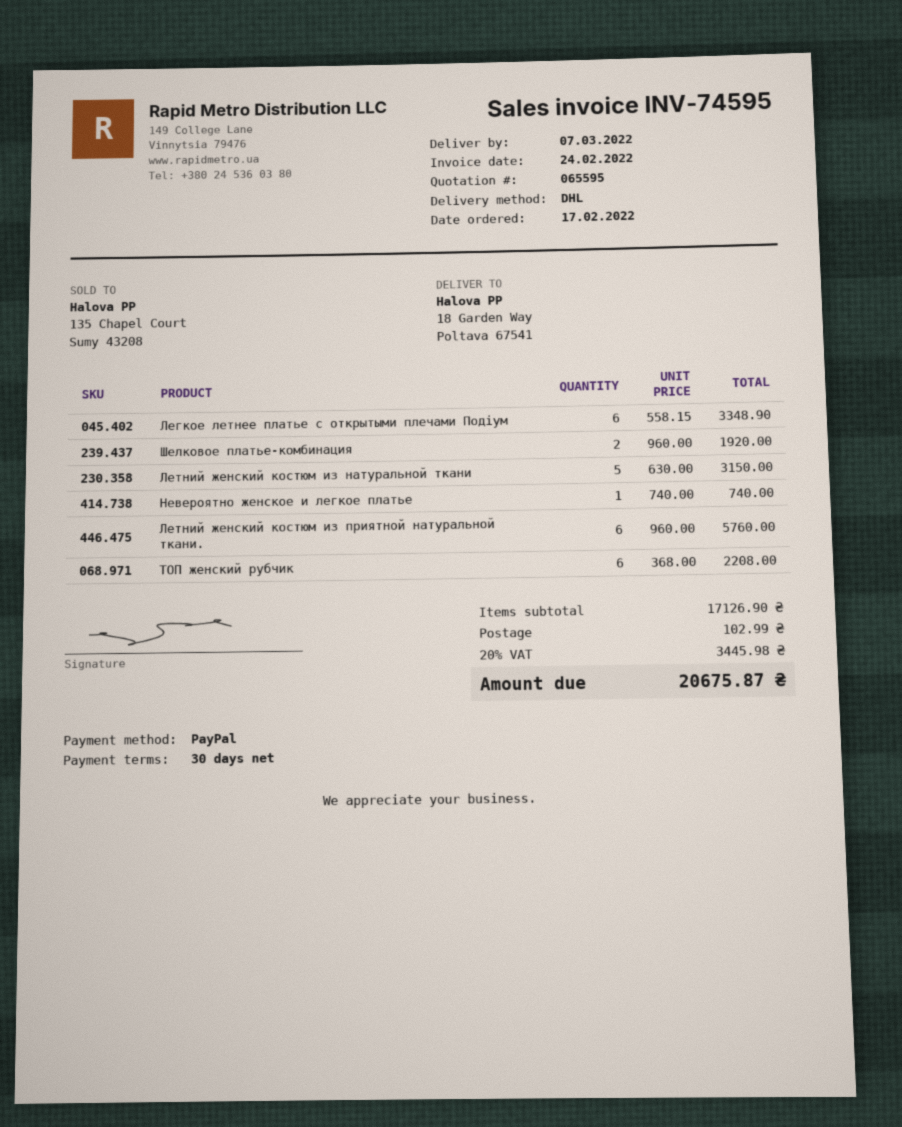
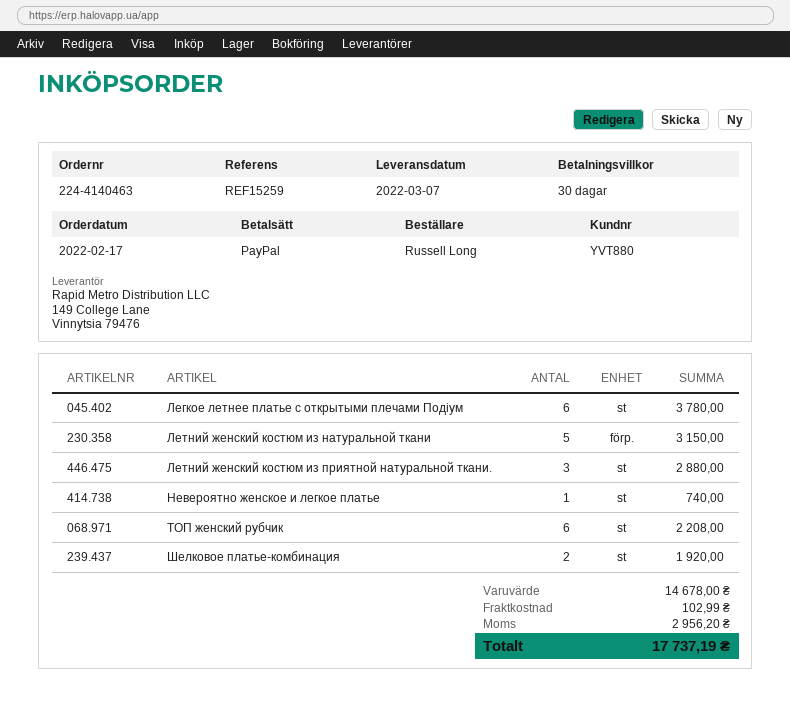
Легкое летнее платье с открытыми плечами Подіум: 6 for 3348.90 -> 6 for 3780.00
Летний женский костюм из приятной натуральной ткани.: 6 for 5760.00 -> 3 for 2880.00
subtotal: 17126.90 -> 14678.00
tax: 3445.98 -> 2956.20
total: 20675.87 -> 17737.19

